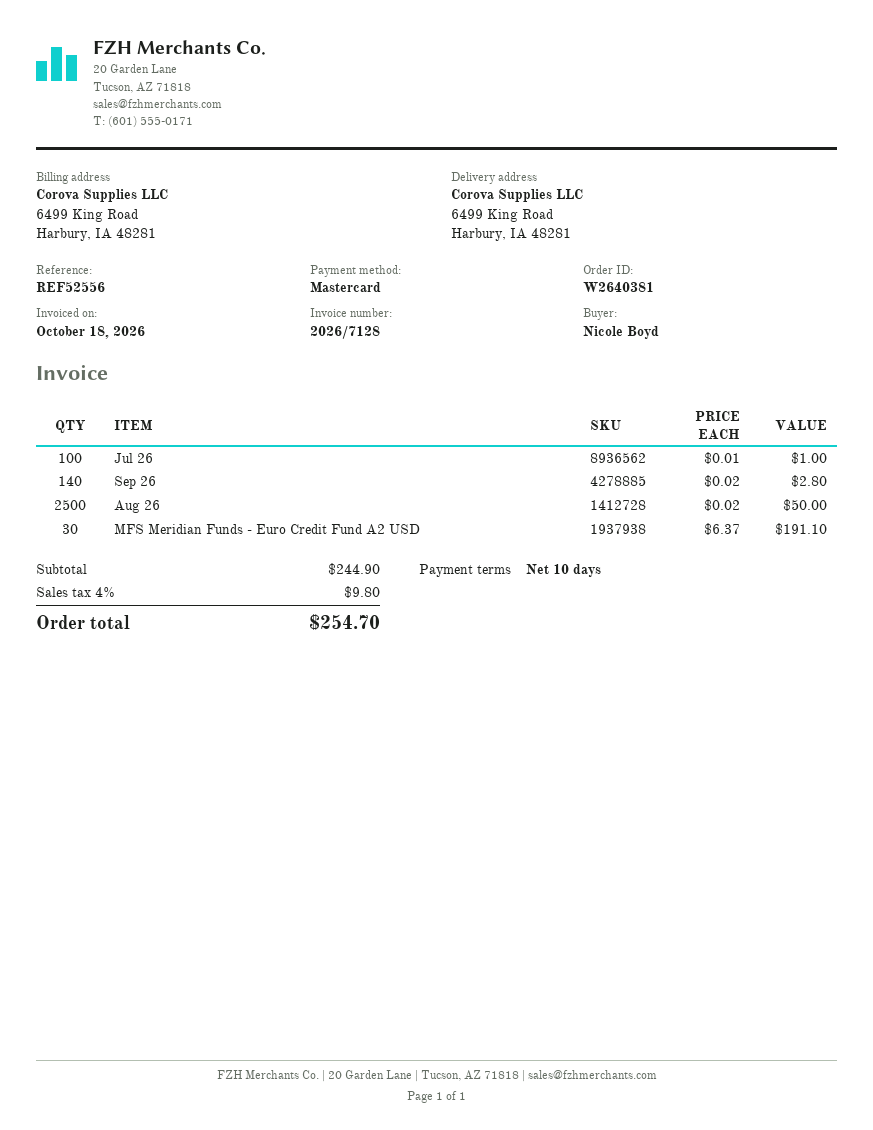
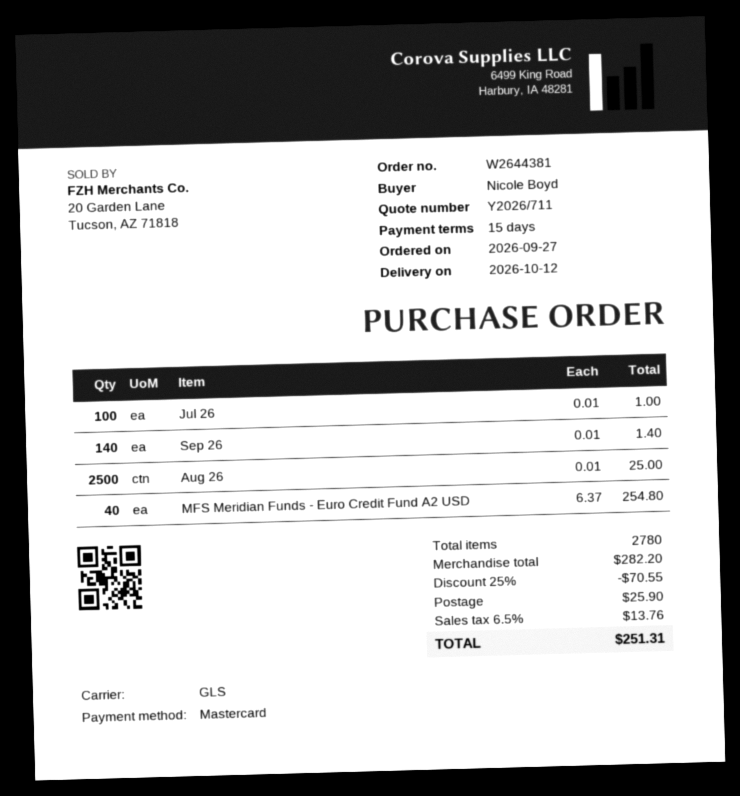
order number: W2640381 -> W2644381
payment terms: 10 days -> 15 days
Sep 26: 140 x 0.02 = 2.80 -> 140 x 0.01 = 1.40
Aug 26: 2500 x 0.02 = 50.00 -> 2500 x 0.01 = 25.00
MFS Meridian Funds - Euro Credit Fund A2 USD: 30 x 6.37 = 191.10 -> 40 x 6.37 = 254.80
subtotal: 244.90 -> 282.20
discount: none -> 25% = 70.55
shipping: none -> 25.90
tax: 4% = 9.80 -> 6.5% = 13.76
total: 254.70 -> 251.31

